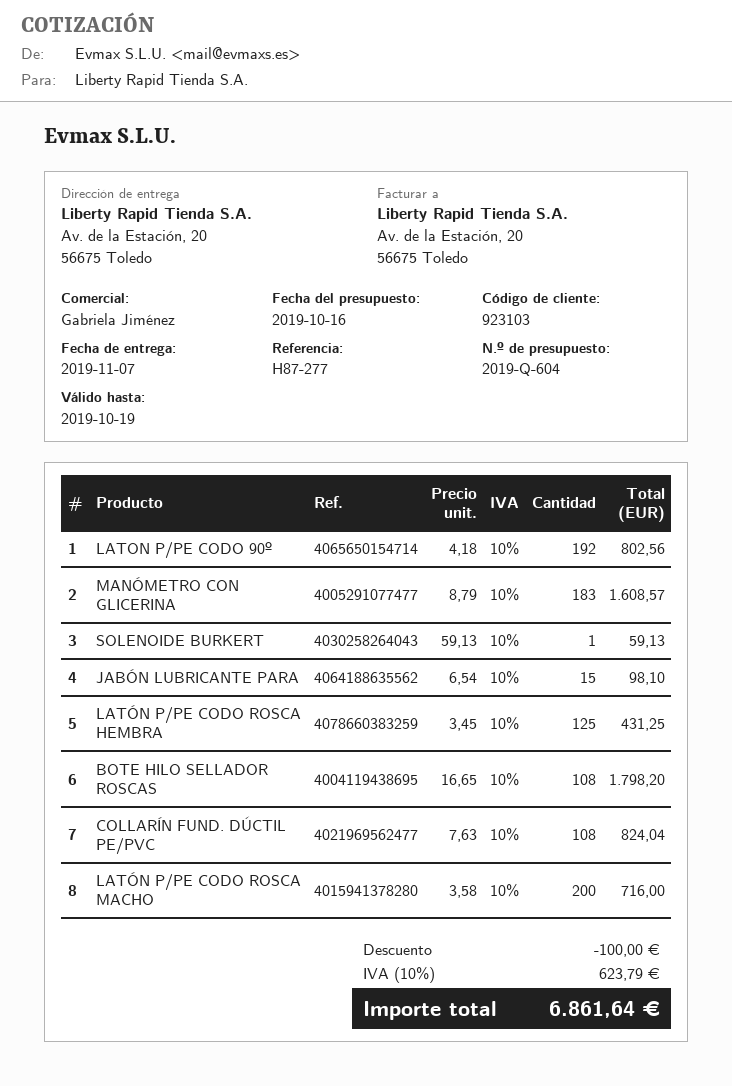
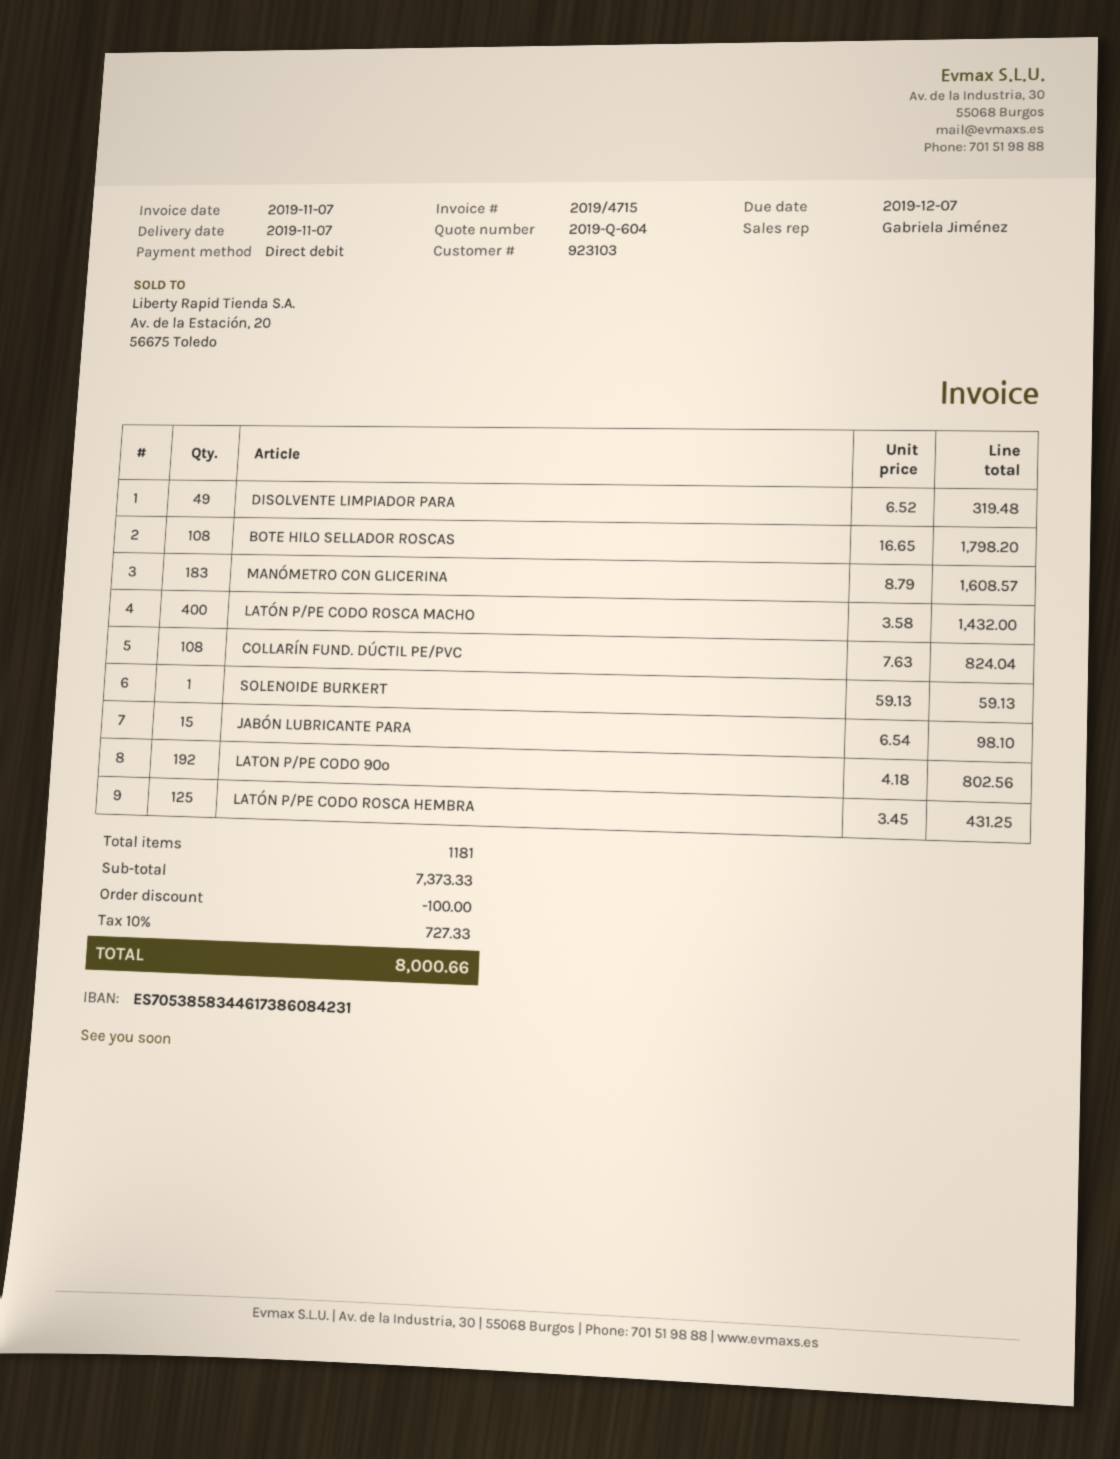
LATÓN P/PE CODO ROSCA MACHO: 200 x 3.58 = 716.00 -> 400 x 3.58 = 1432.00
DISOLVENTE LIMPIADOR PARA: none -> 49 x 6.52 = 319.48
tax: 10% = 623.79 -> 10% = 727.33
total: 6861.64 -> 8000.66

